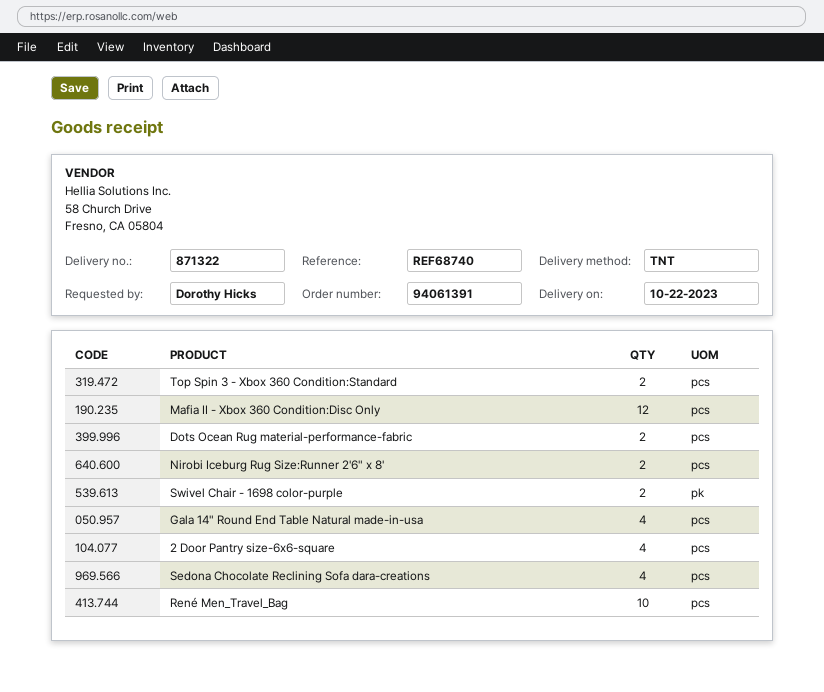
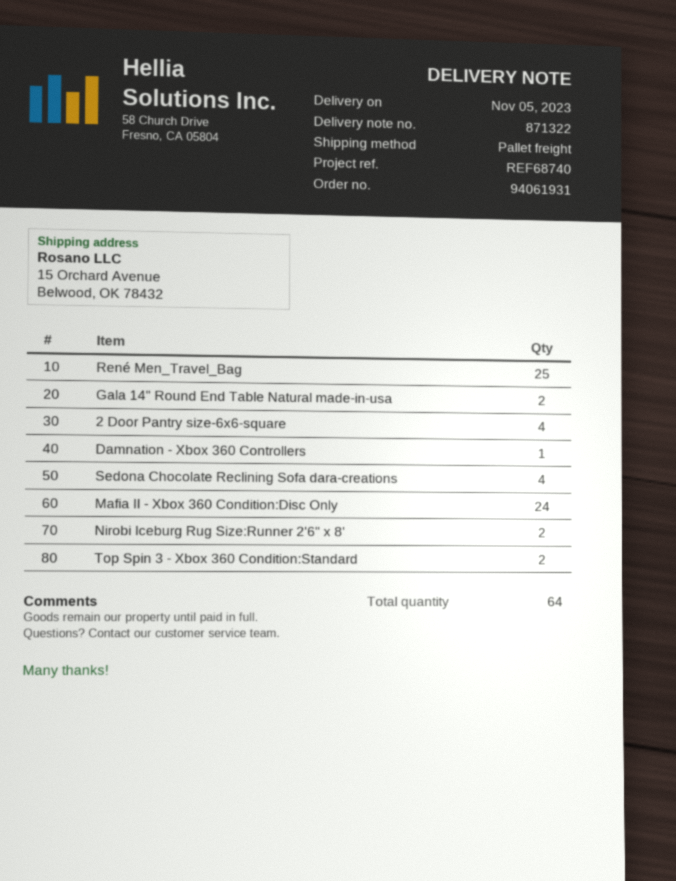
order number: 94061391 -> 94061931
delivery date: 2023-10-22 -> 2023-11-05
shipping method: TNT -> pallet freight
Mafia II - Xbox 360 Condition:Disc Only: 12 -> 24
Dots Ocean Rug material-performance-fabric: 2 -> none
Swivel Chair - 1698 color-purple: 2 -> none
Gala 14" Round End Table Natural made-in-usa: 4 -> 2
René Men_Travel_Bag: 10 -> 25
Damnation - Xbox 360 Controllers: none -> 1

